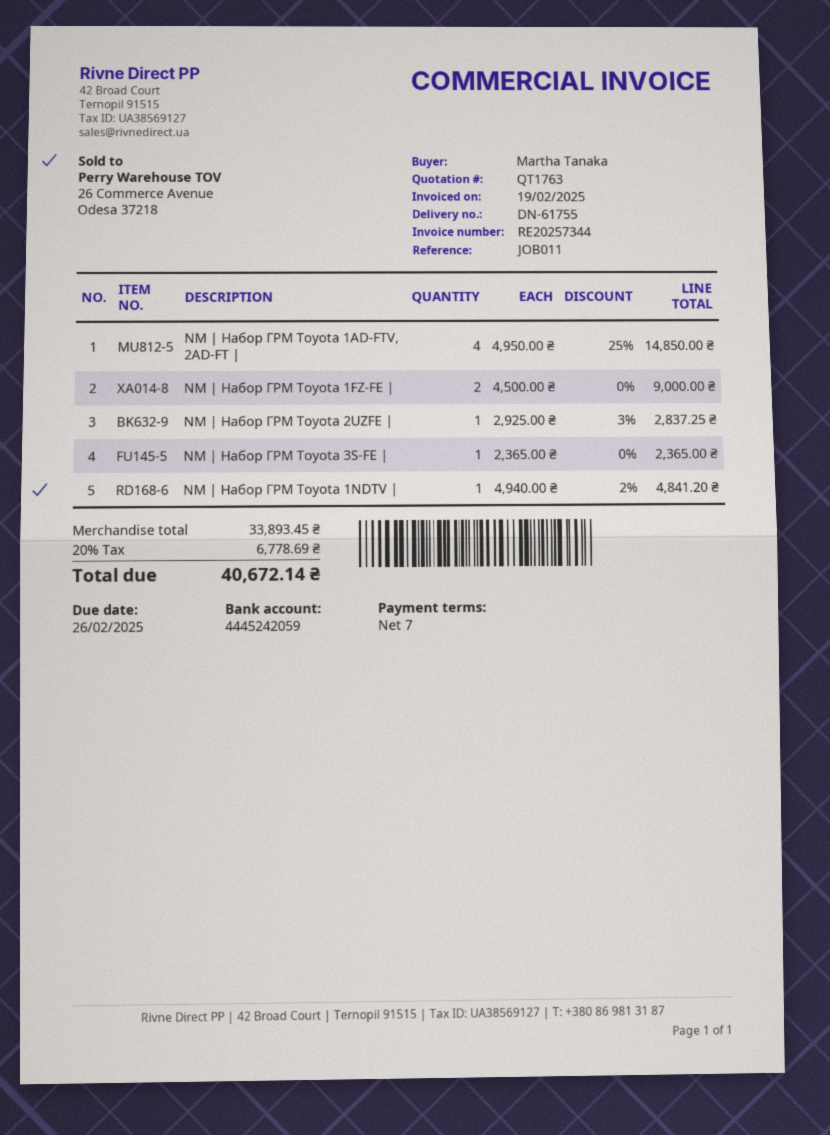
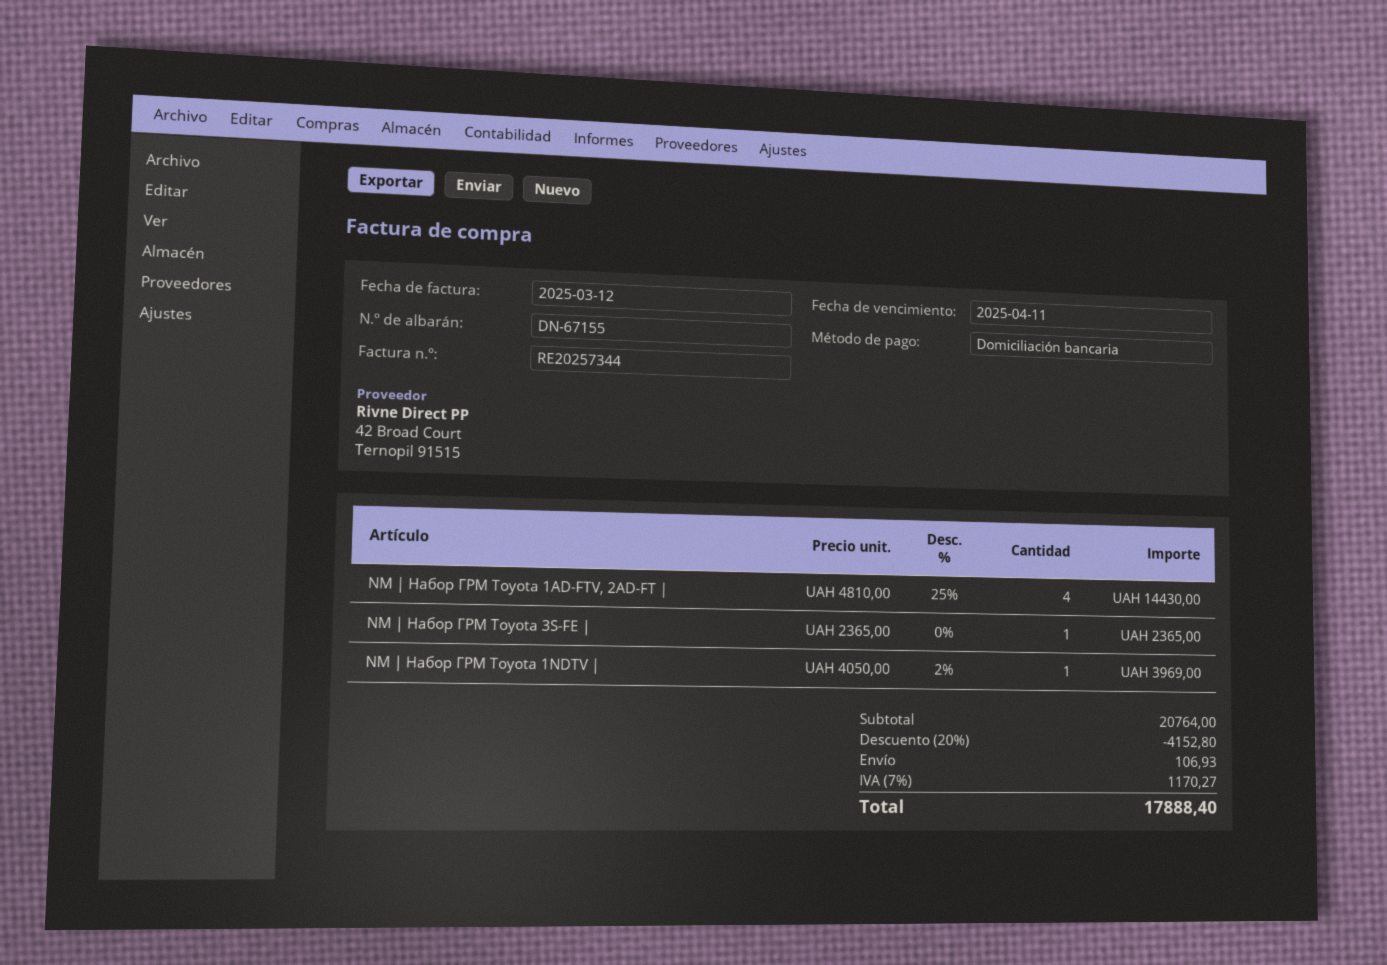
delivery note number: DN-61755 -> DN-67155
invoice date: 2025-02-19 -> 2025-03-12
due date: 2025-02-26 -> 2025-04-11
NM | Набор ГРМ Toyota 1AD-FTV, 2AD-FT |: 4 x 4950.00 - 25% = 14850.00 -> 4 x 4810.00 - 25% = 14430.00
NM | Набор ГРМ Toyota 1FZ-FE |: 2 x 4500.00 = 9000.00 -> none
NM | Набор ГРМ Toyota 2UZFE |: 1 x 2925.00 - 3% = 2837.25 -> none
NM | Набор ГРМ Toyota 1NDTV |: 1 x 4940.00 - 2% = 4841.20 -> 1 x 4050.00 - 2% = 3969.00
subtotal: 33893.45 -> 20764.00
discount: none -> 20% = 4152.80
shipping: none -> 106.93
tax: 20% = 6778.69 -> 7% = 1170.27
total: 40672.14 -> 17888.40

